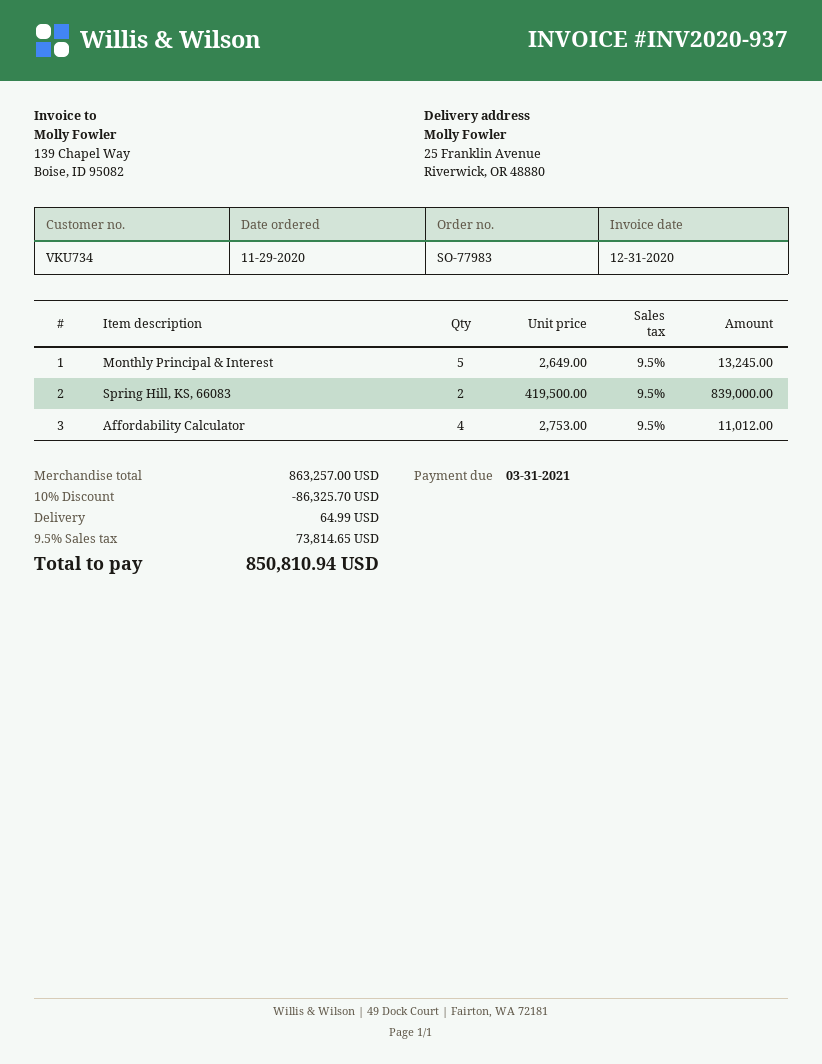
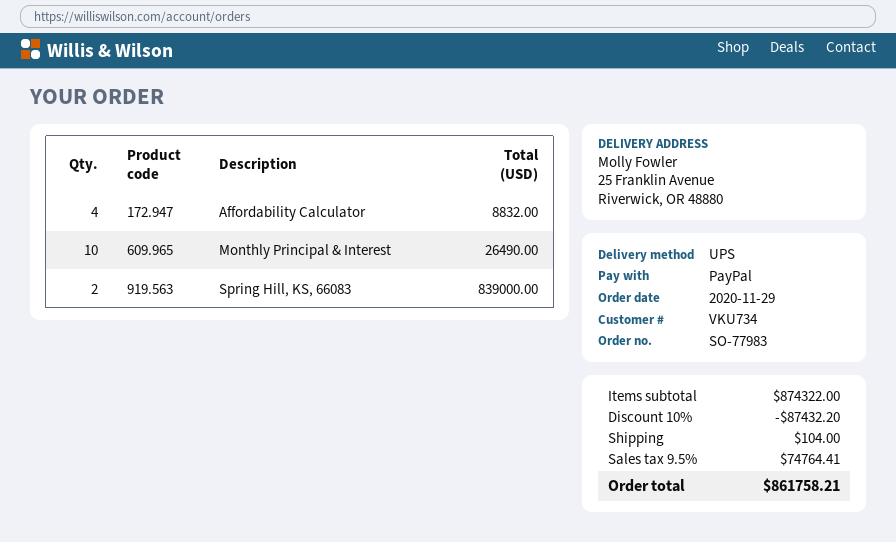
Monthly Principal & Interest: 5 for 13245.00 -> 10 for 26490.00
Affordability Calculator: 4 for 11012.00 -> 4 for 8832.00
subtotal: 863257.00 -> 874322.00
discount: 10% = 86325.70 -> 10% = 87432.20
shipping: 64.99 -> 104.00
tax: 9.5% = 73814.65 -> 9.5% = 74764.41
total: 850810.94 -> 861758.21

